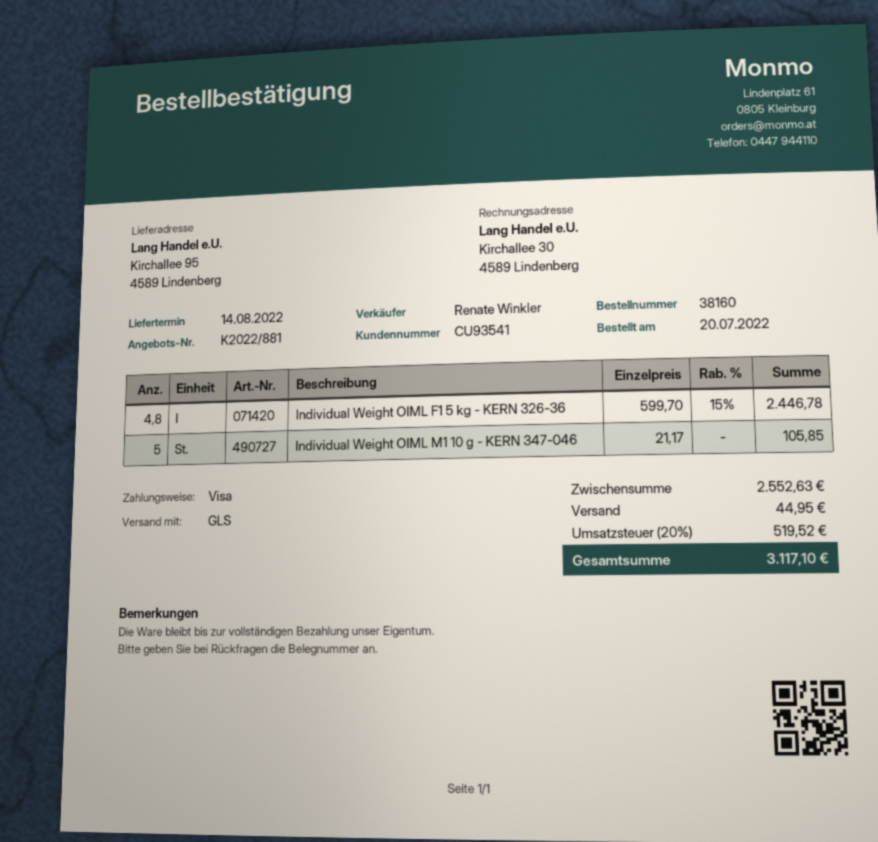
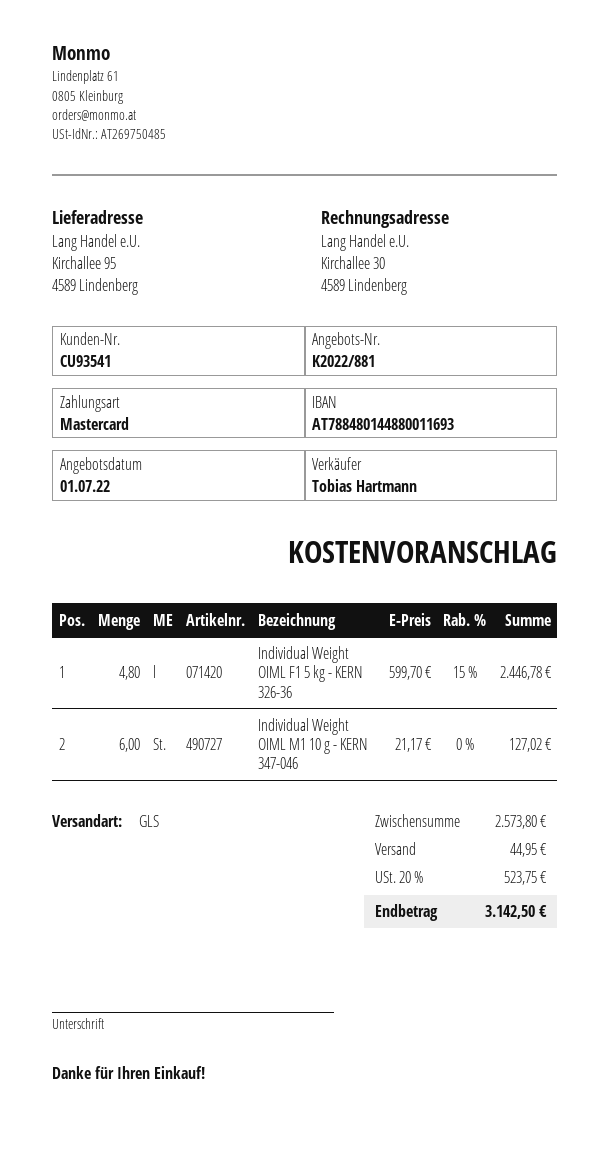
sales rep: Renate Winkler -> Tobias Hartmann
payment method: Visa -> Mastercard
Individual Weight OIML M1 10 g - KERN 347-046: 5 x 21.17 = 105.85 -> 6 x 21.17 = 127.02
subtotal: 2552.63 -> 2573.80
tax: 20% = 519.52 -> 20% = 523.75
total: 3117.10 -> 3142.50

